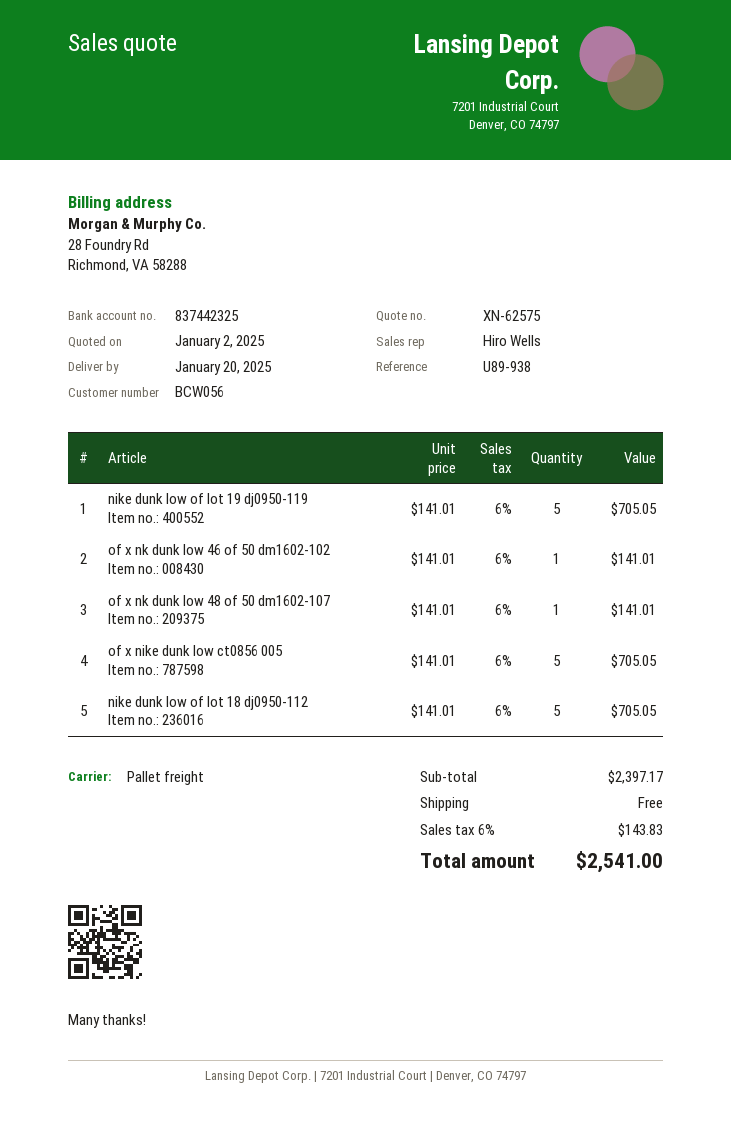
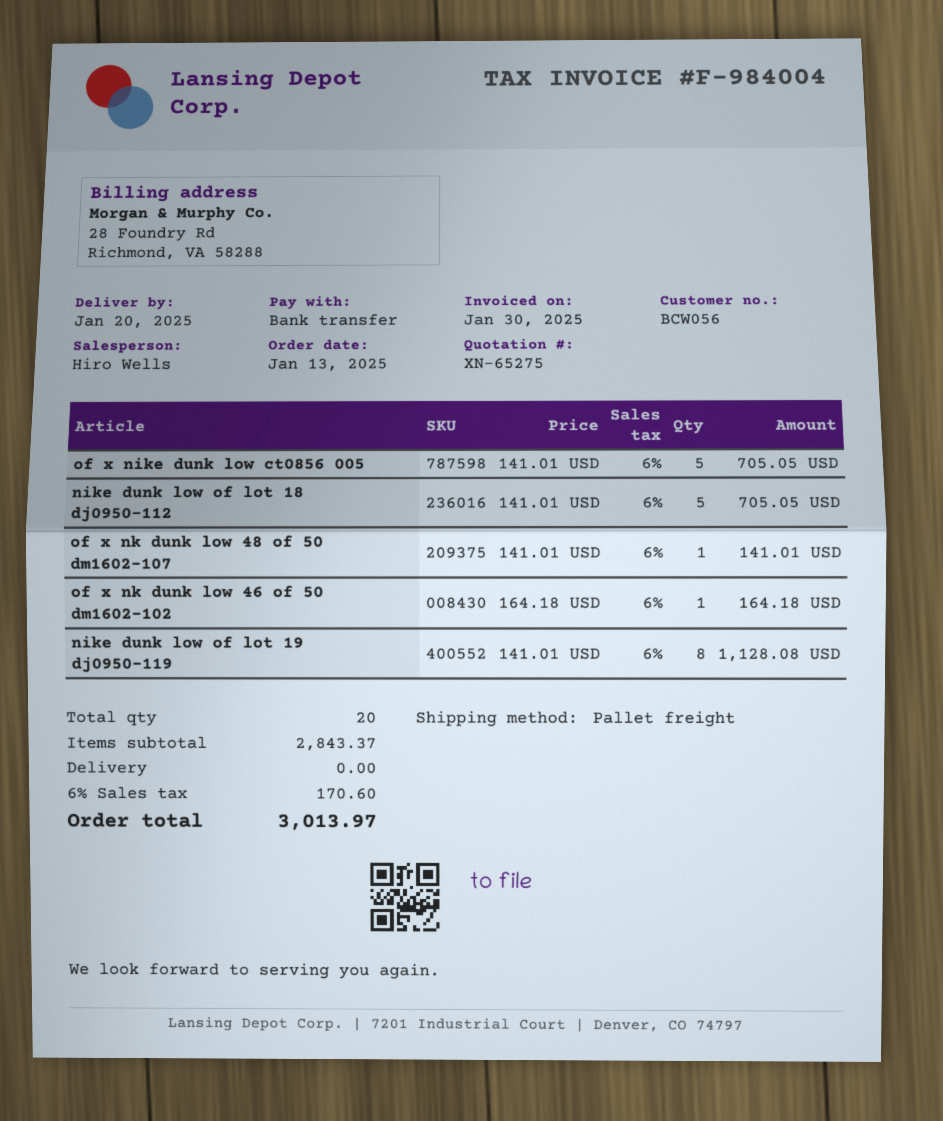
quote number: XN-62575 -> XN-65275
nike dunk low of lot 19 dj0950-119: 5 x 141.01 = 705.05 -> 8 x 141.01 = 1128.08
of x nk dunk low 46 of 50 dm1602-102: 1 x 141.01 = 141.01 -> 1 x 164.18 = 164.18
subtotal: 2397.17 -> 2843.37
tax: 6% = 143.83 -> 6% = 170.60
total: 2541.00 -> 3013.97

